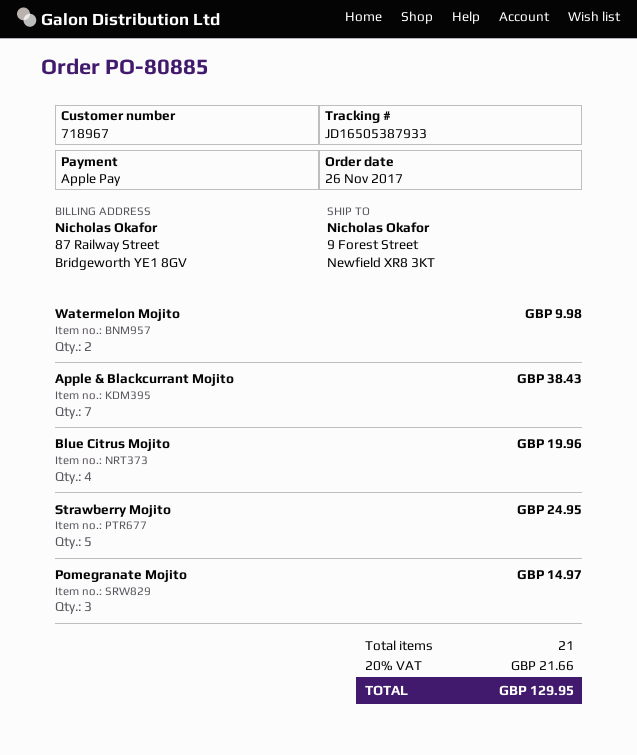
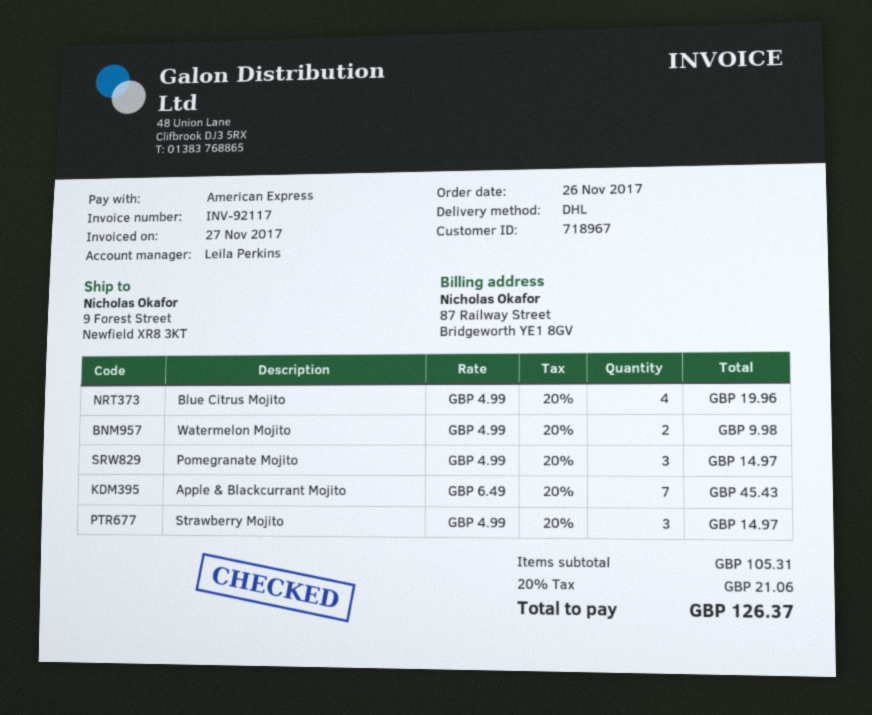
payment method: Apple Pay -> American Express
Apple & Blackcurrant Mojito: 7 for 38.43 -> 7 for 45.43
Strawberry Mojito: 5 for 24.95 -> 3 for 14.97
tax: 20% = 21.66 -> 20% = 21.06
total: 129.95 -> 126.37

